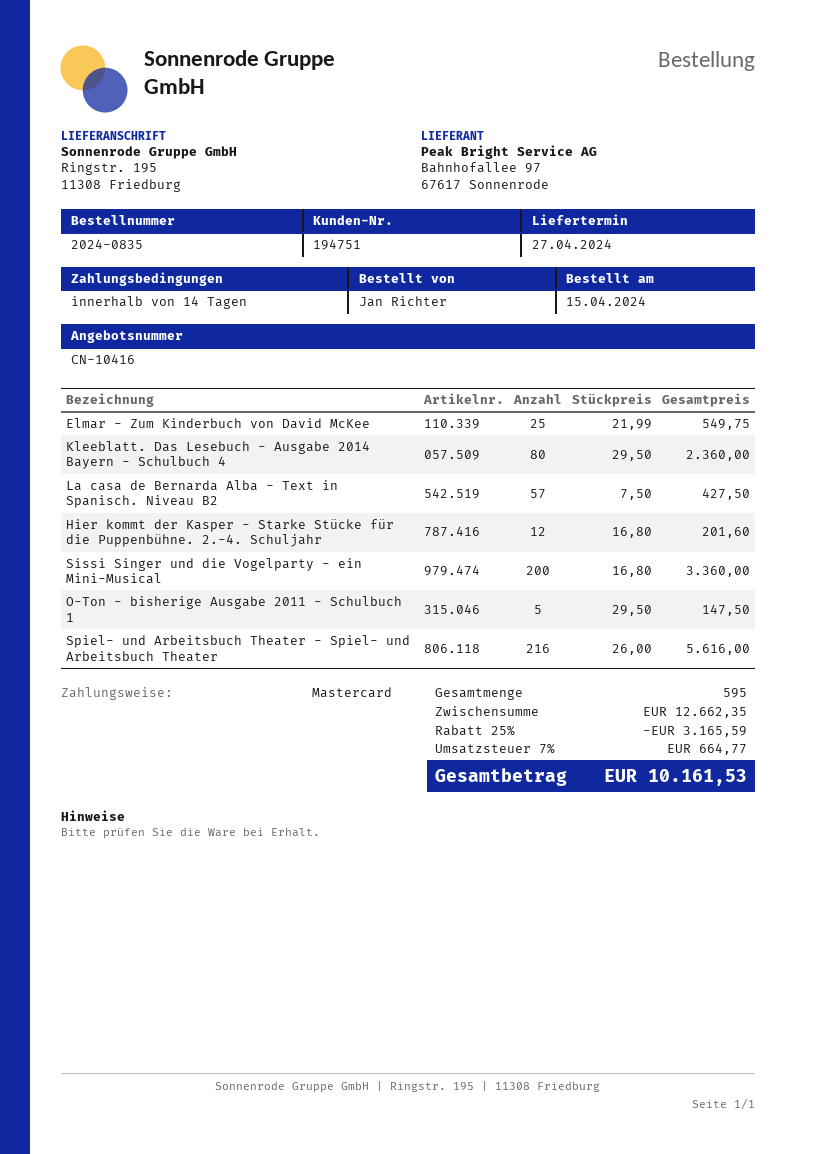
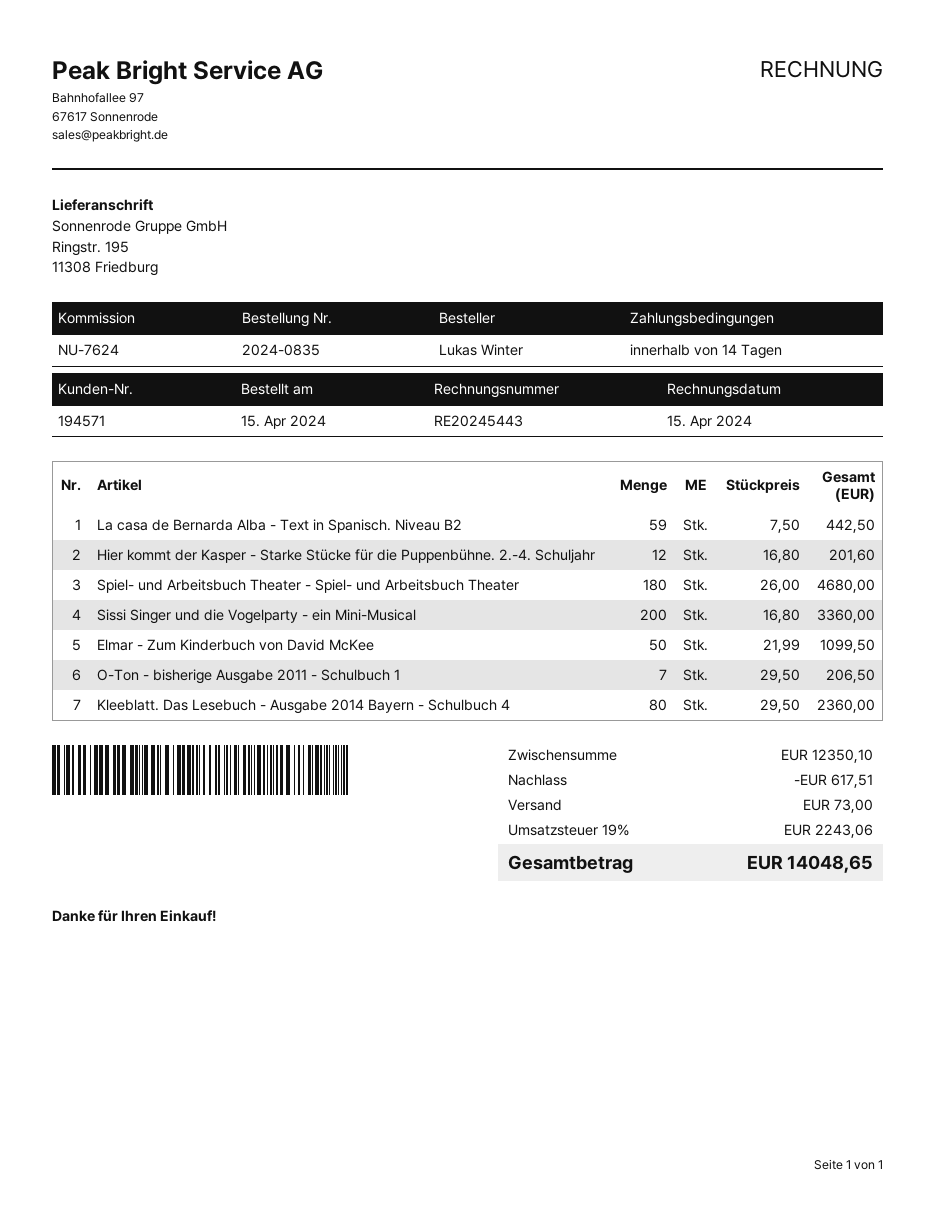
customer number: 194751 -> 194571
ordered by: Jan Richter -> Lukas Winter
Elmar - Zum Kinderbuch von David McKee: 25 x 21.99 = 549.75 -> 50 x 21.99 = 1099.50
La casa de Bernarda Alba - Text in Spanisch. Niveau B2: 57 x 7.50 = 427.50 -> 59 x 7.50 = 442.50
O-Ton - bisherige Ausgabe 2011 - Schulbuch 1: 5 x 29.50 = 147.50 -> 7 x 29.50 = 206.50
Spiel- und Arbeitsbuch Theater - Spiel- und Arbeitsbuch Theater: 216 x 26.00 = 5616.00 -> 180 x 26.00 = 4680.00
subtotal: 12662.35 -> 12350.10
discount: 3165.59 -> 617.51
shipping: none -> 73.00
tax: 7% = 664.77 -> 19% = 2243.06
total: 10161.53 -> 14048.65

